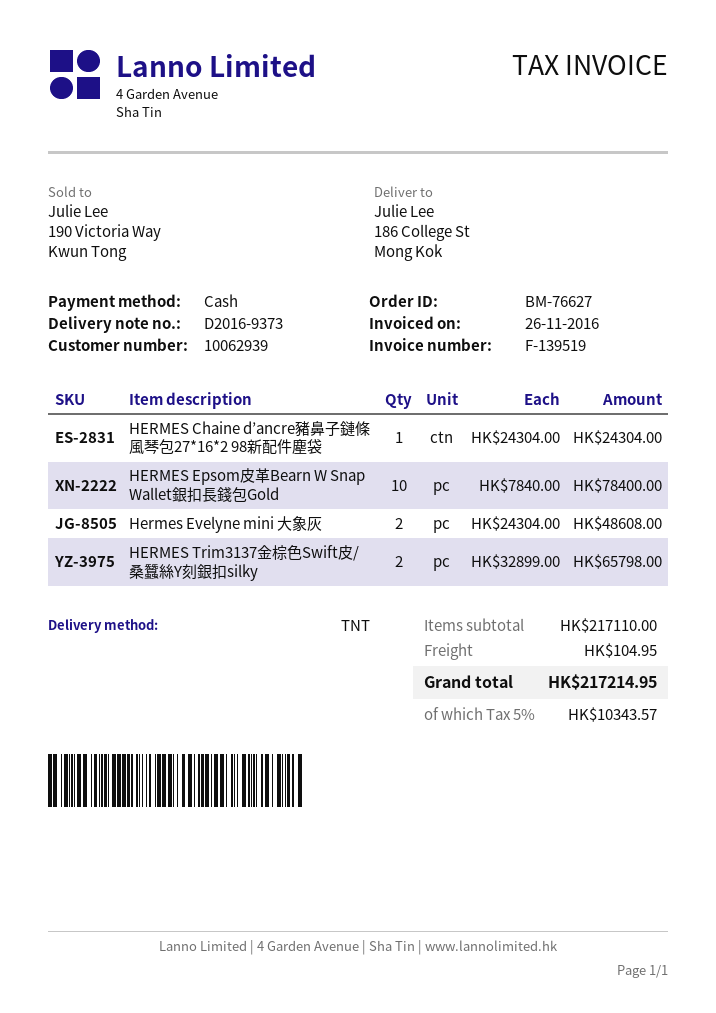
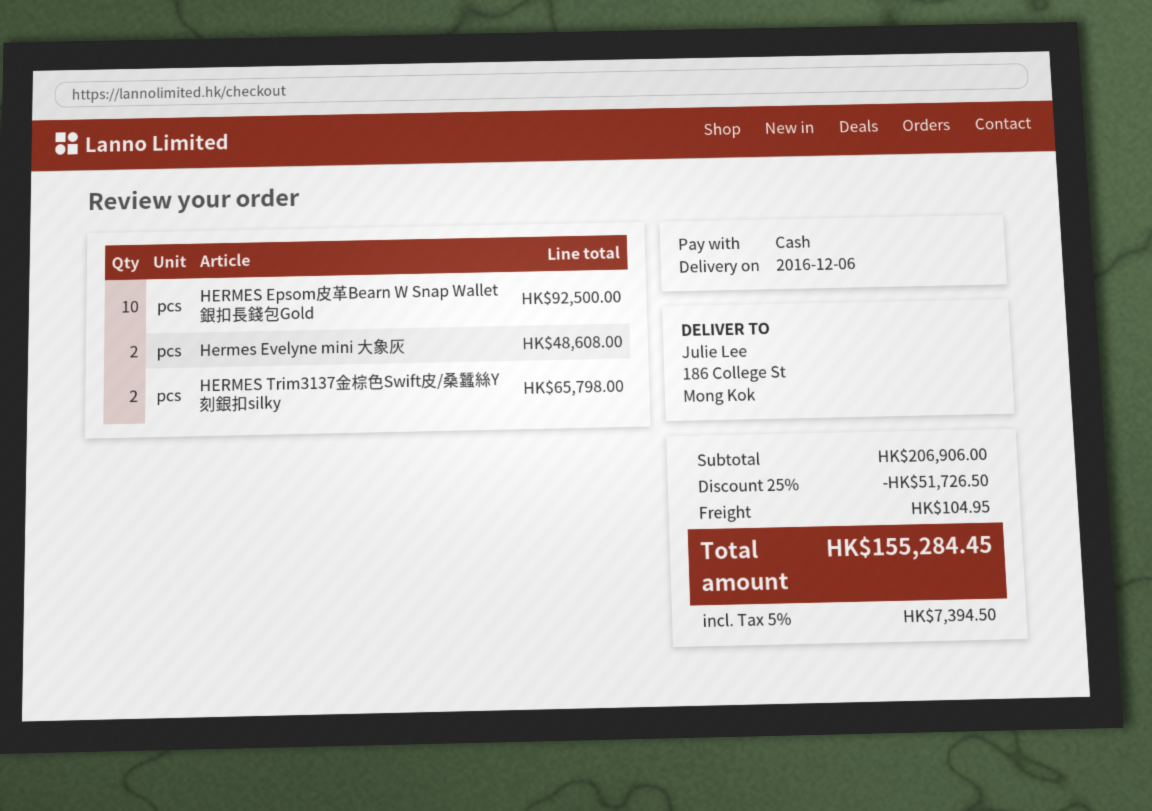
HERMES Chaine d’ancre豬鼻子鏈條風琴包27*16*2 98新配件塵袋: 1 for 24304.00 -> none
HERMES Epsom皮革Bearn W Snap Wallet銀扣長錢包Gold: 10 for 78400.00 -> 10 for 92500.00
subtotal: 217110.00 -> 206906.00
discount: none -> 25% = 51726.50
tax: 5% = 10343.57 -> 5% = 7394.50
total: 217214.95 -> 155284.45

